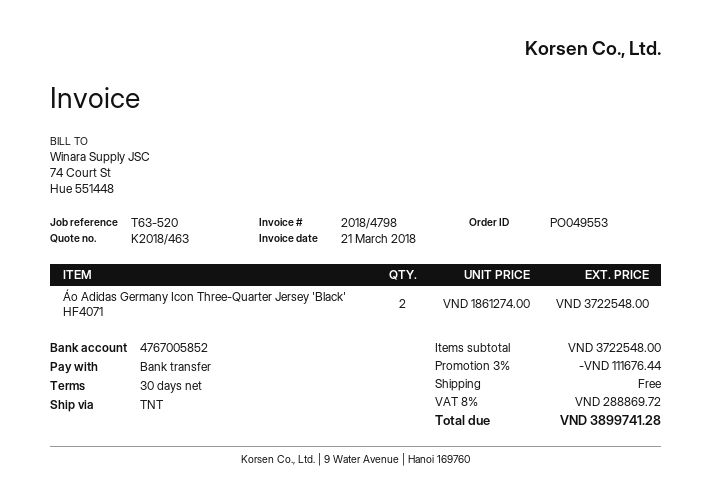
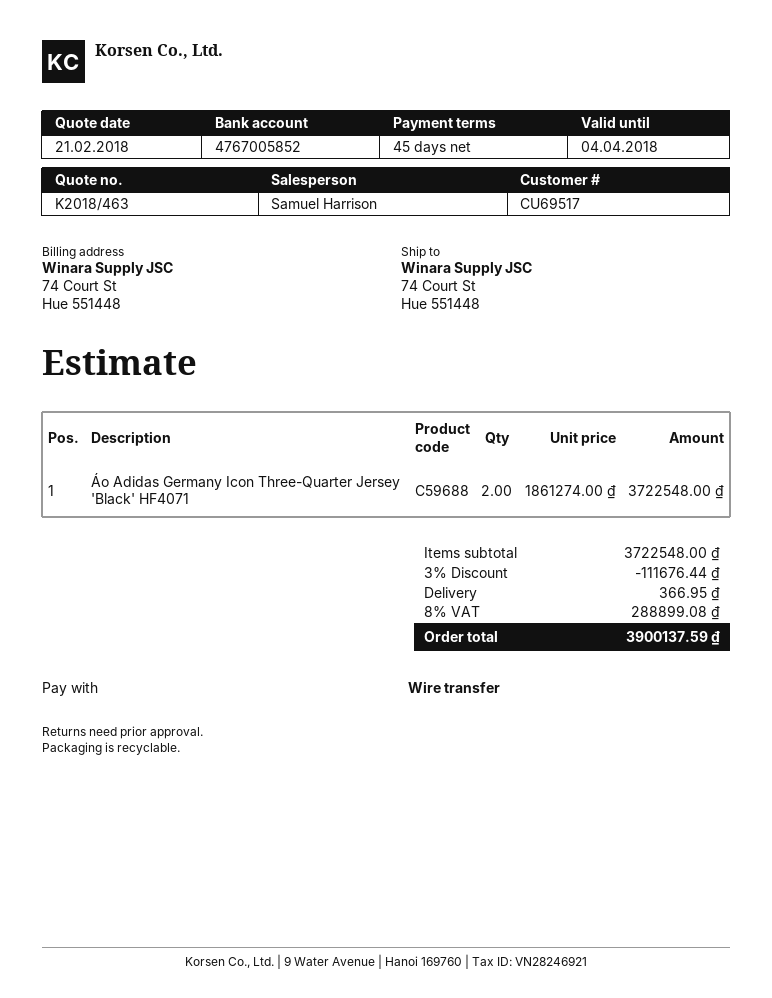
payment terms: 30 days -> 45 days
shipping: 0.00 -> 366.95
tax: 8% = 288869.72 -> 8% = 288899.08
total: 3899741.28 -> 3900137.59

